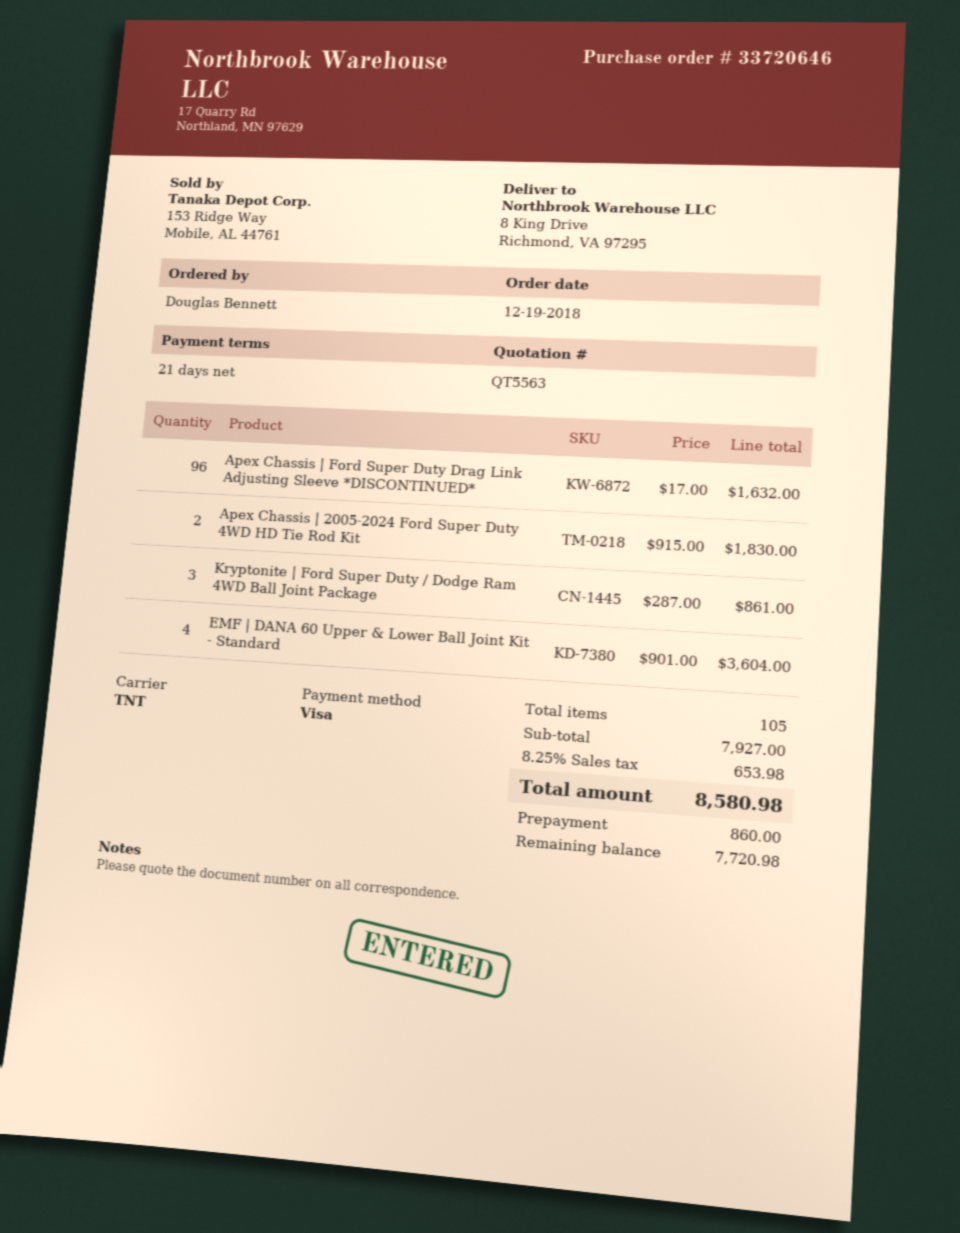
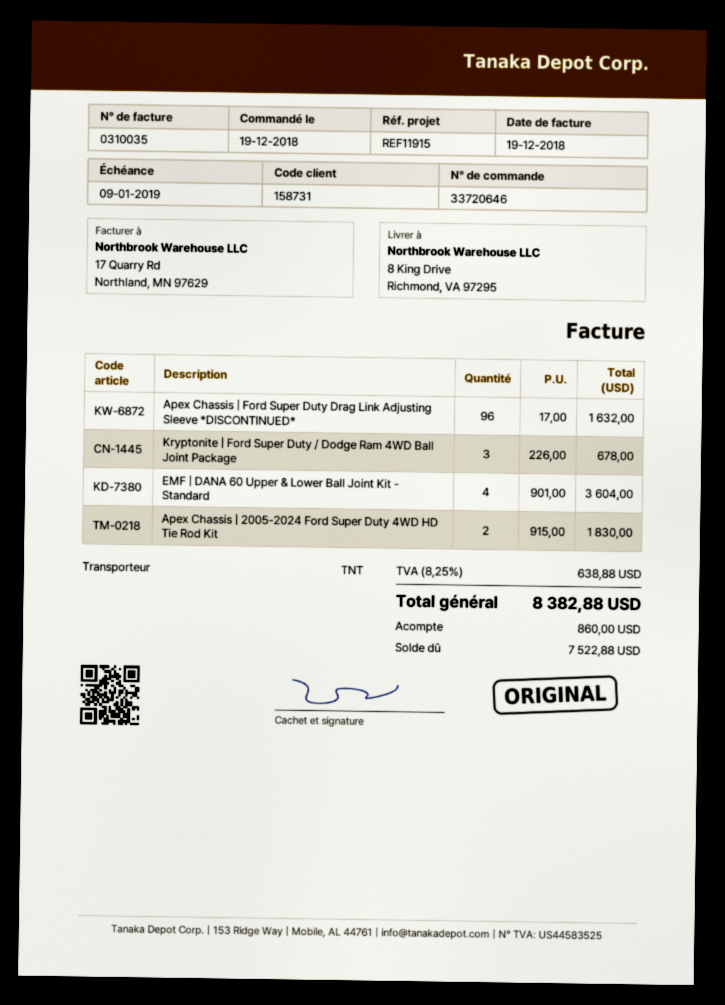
Kryptonite | Ford Super Duty / Dodge Ram 4WD Ball Joint Package: 3 x 287.00 = 861.00 -> 3 x 226.00 = 678.00
tax: 8.25% = 653.98 -> 8.25% = 638.88
total: 8580.98 -> 8382.88
balance: 7720.98 -> 7522.88

